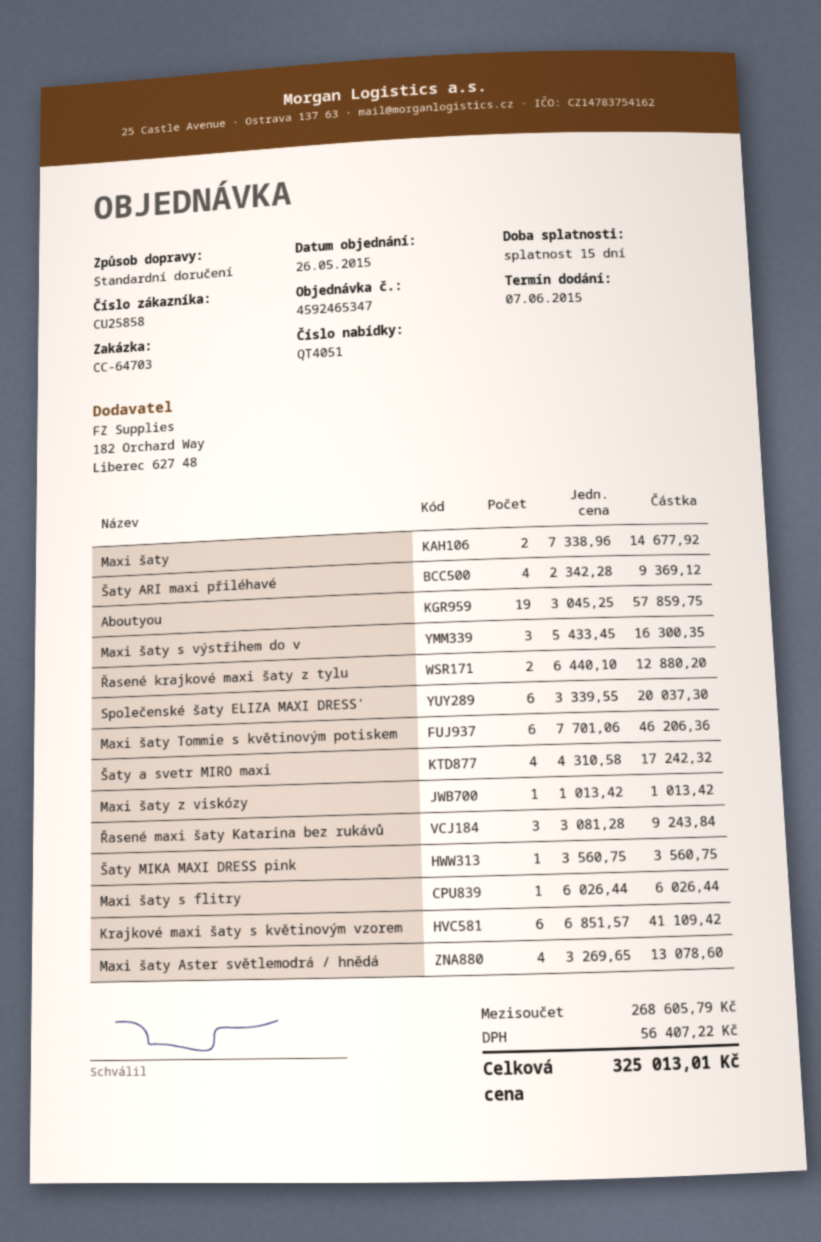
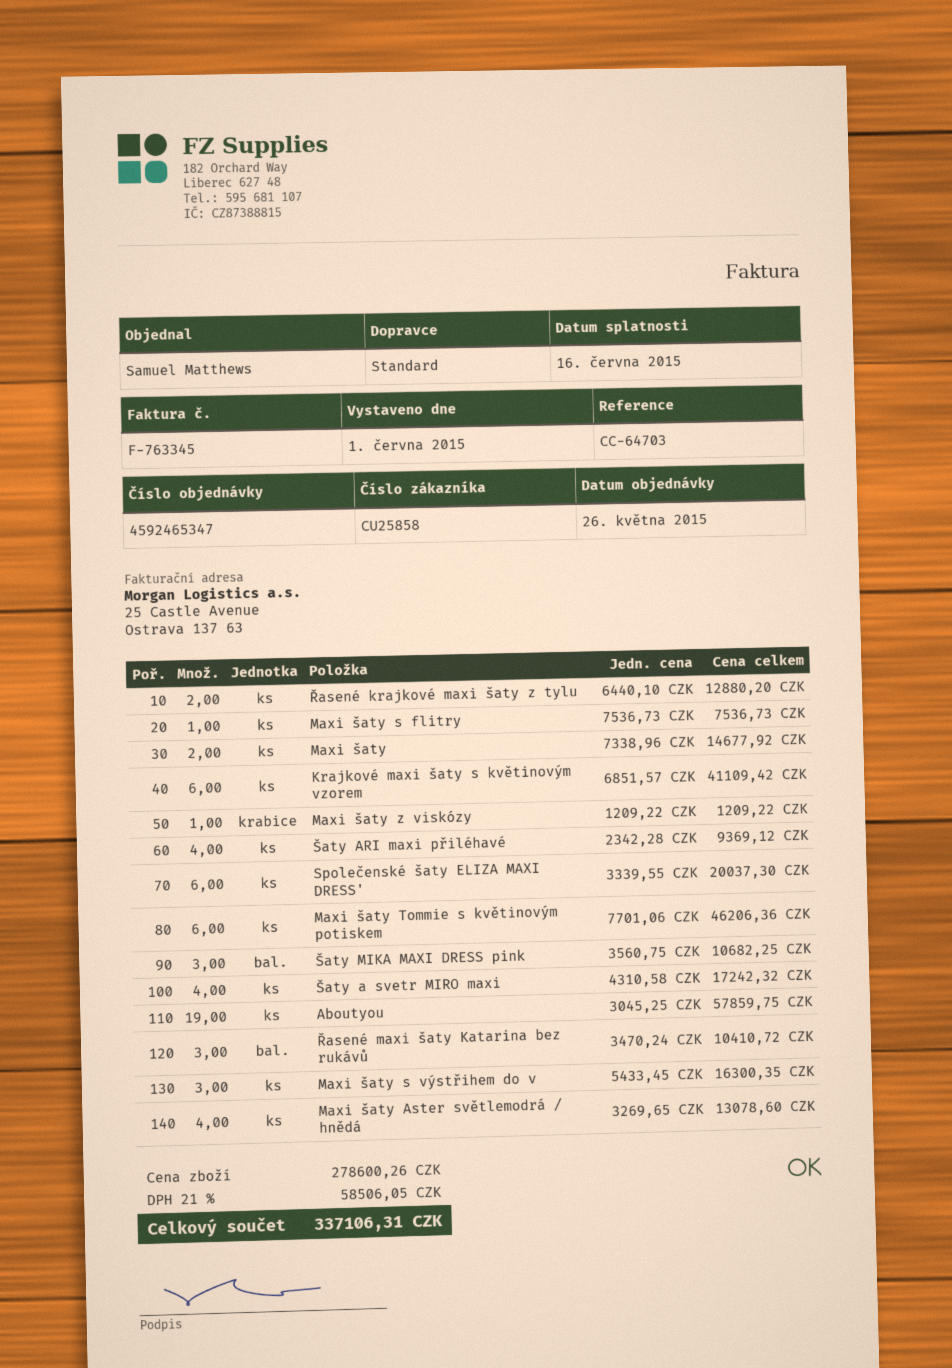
Maxi šaty z viskózy: 1 x 1013.42 = 1013.42 -> 1 x 1209.22 = 1209.22
Řasené maxi šaty Katarina bez rukávů: 3 x 3081.28 = 9243.84 -> 3 x 3470.24 = 10410.72
Šaty MIKA MAXI DRESS pink: 1 x 3560.75 = 3560.75 -> 3 x 3560.75 = 10682.25
Maxi šaty s flitry: 1 x 6026.44 = 6026.44 -> 1 x 7536.73 = 7536.73
subtotal: 268605.79 -> 278600.26
tax: 56407.22 -> 58506.05
total: 325013.01 -> 337106.31

